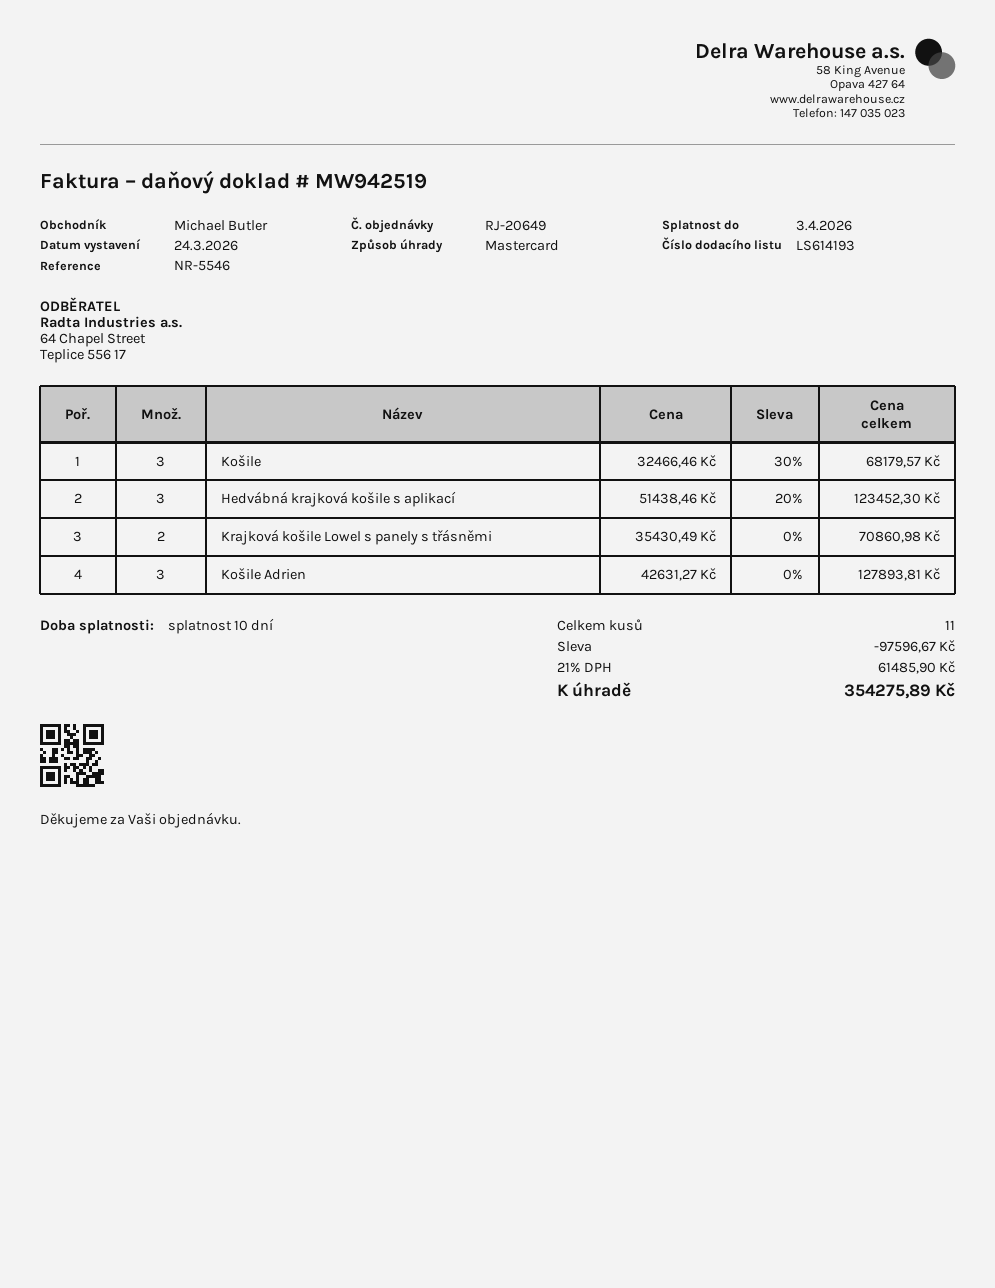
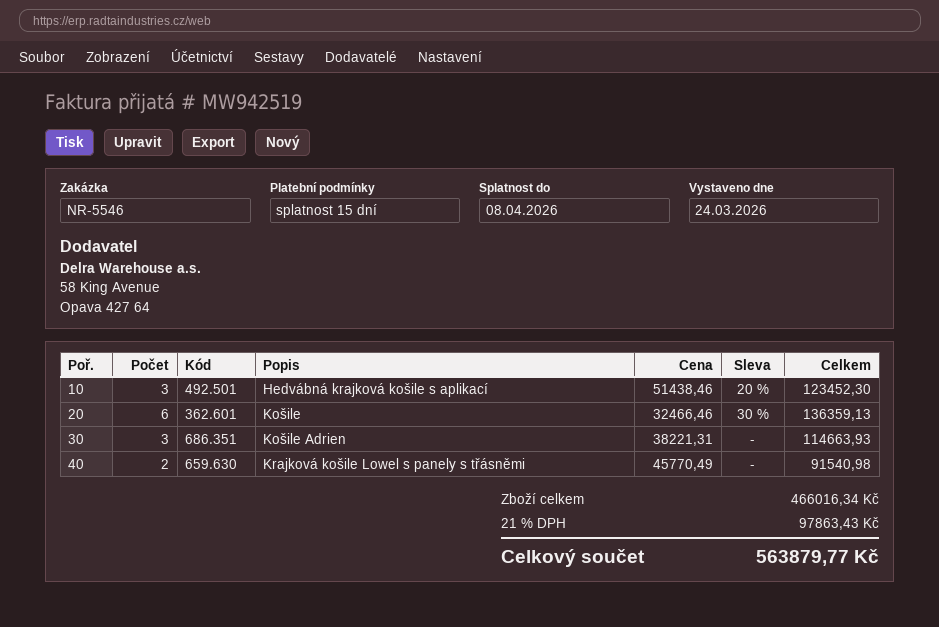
payment terms: 10 days -> 15 days
due date: 2026-04-03 -> 2026-04-08
Košile: 3 x 32466.46 - 30% = 68179.57 -> 6 x 32466.46 - 30% = 136359.13
Krajková košile Lowel s panely s třásněmi: 2 x 35430.49 = 70860.98 -> 2 x 45770.49 = 91540.98
Košile Adrien: 3 x 42631.27 = 127893.81 -> 3 x 38221.31 = 114663.93
discount: 97596.67 -> none
tax: 21% = 61485.90 -> 21% = 97863.43
total: 354275.89 -> 563879.77

